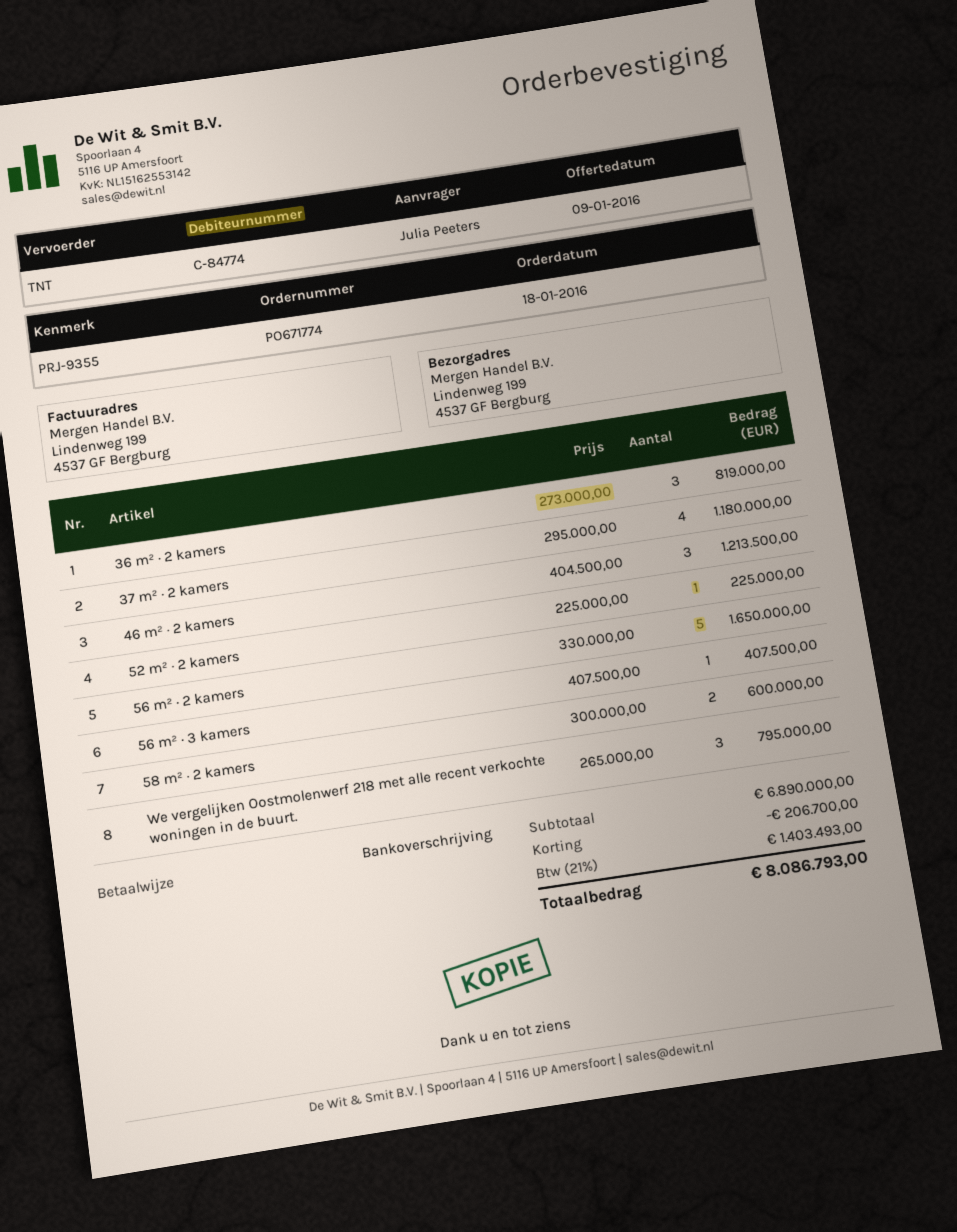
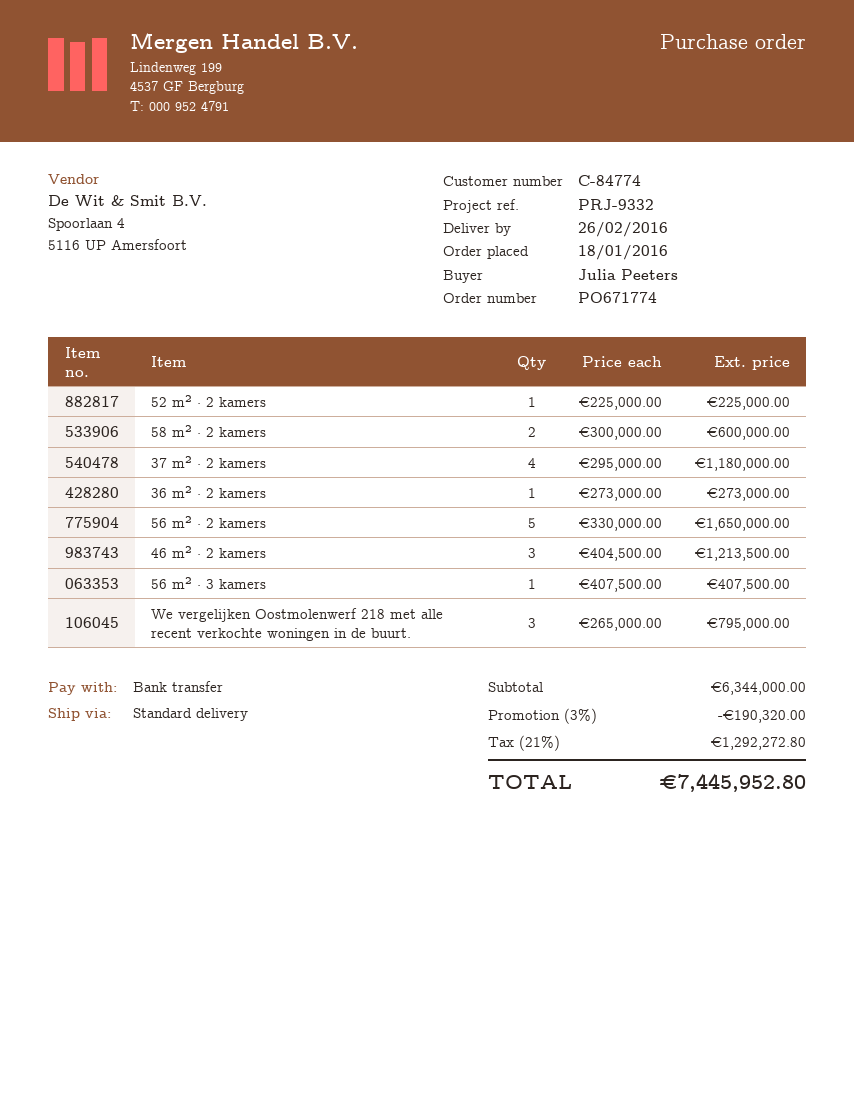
reference: PRJ-9355 -> PRJ-9332
shipping method: TNT -> standard
36 m² · 2 kamers: 3 x 273000.00 = 819000.00 -> 1 x 273000.00 = 273000.00
subtotal: 6890000.00 -> 6344000.00
discount: 206700.00 -> 190320.00
tax: 21% = 1403493.00 -> 21% = 1292272.80
total: 8086793.00 -> 7445952.80

